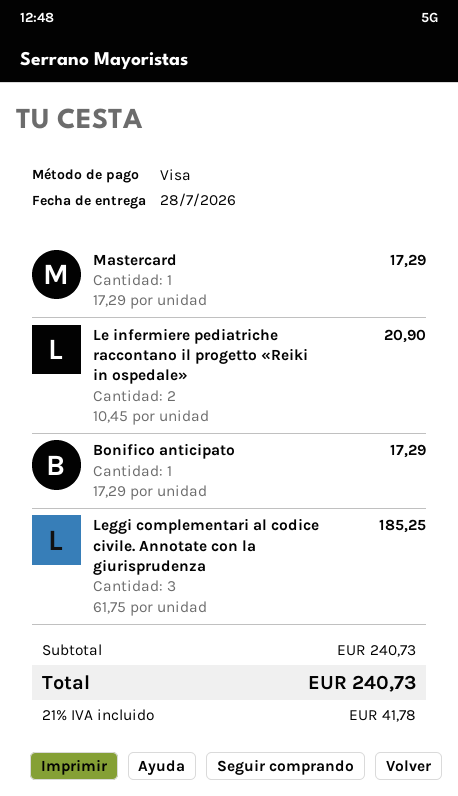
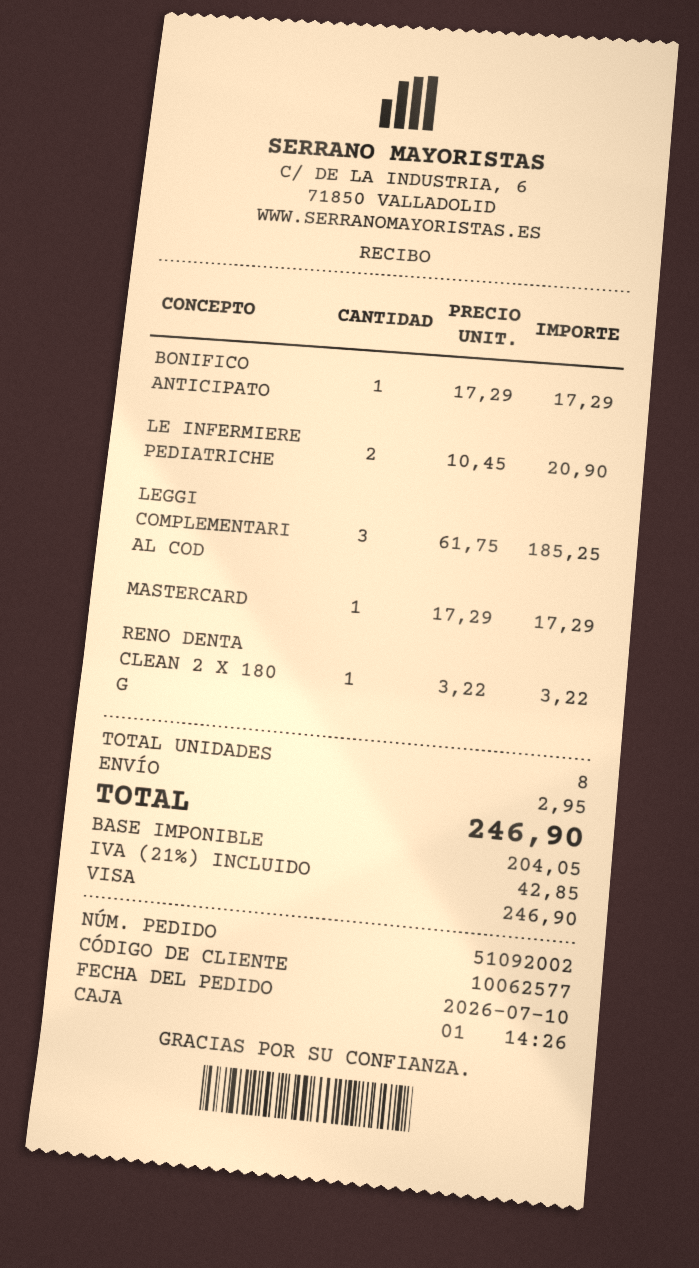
RENO DENTA CLEAN 2 X 180 G: none -> 1 x 3.22 = 3.22
shipping: none -> 2.95
tax: 21% = 41.78 -> 21% = 42.85
total: 240.73 -> 246.90

